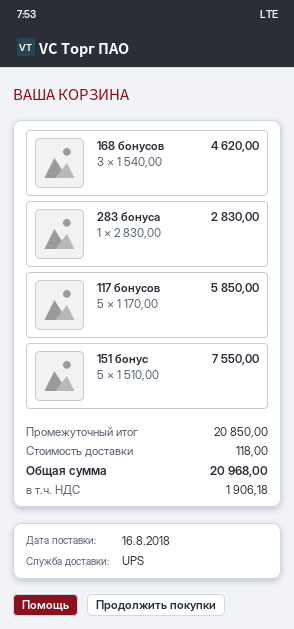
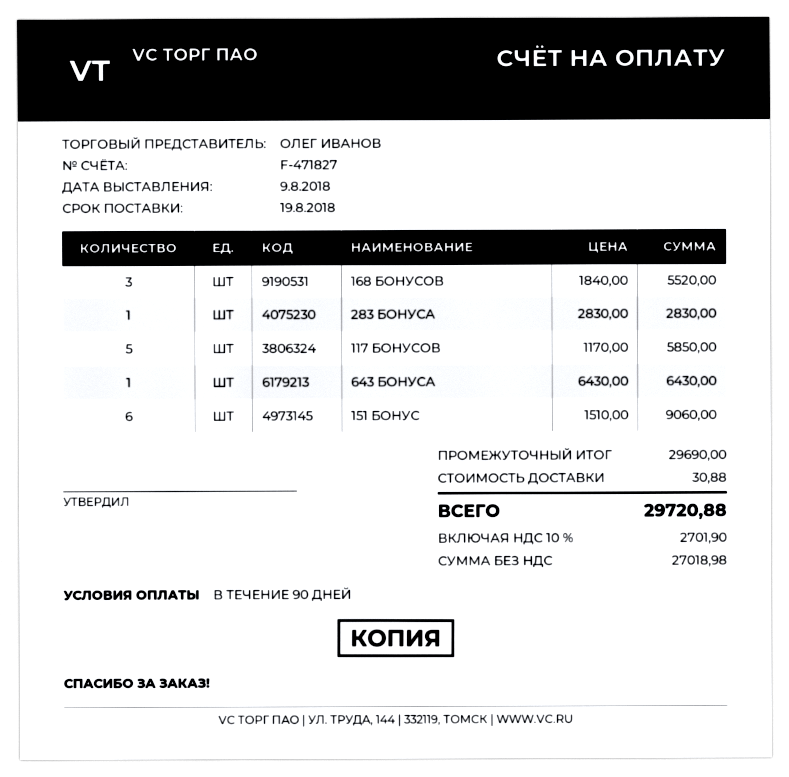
delivery date: 2018-08-16 -> 2018-08-19
168 бонусов: 3 x 1540.00 = 4620.00 -> 3 x 1840.00 = 5520.00
151 бонус: 5 x 1510.00 = 7550.00 -> 6 x 1510.00 = 9060.00
643 БОНУСА: none -> 1 x 6430.00 = 6430.00
subtotal: 20850.00 -> 29690.00
shipping: 118.00 -> 30.88
tax: 1906.18 -> 2701.90
total: 20968.00 -> 29720.88

